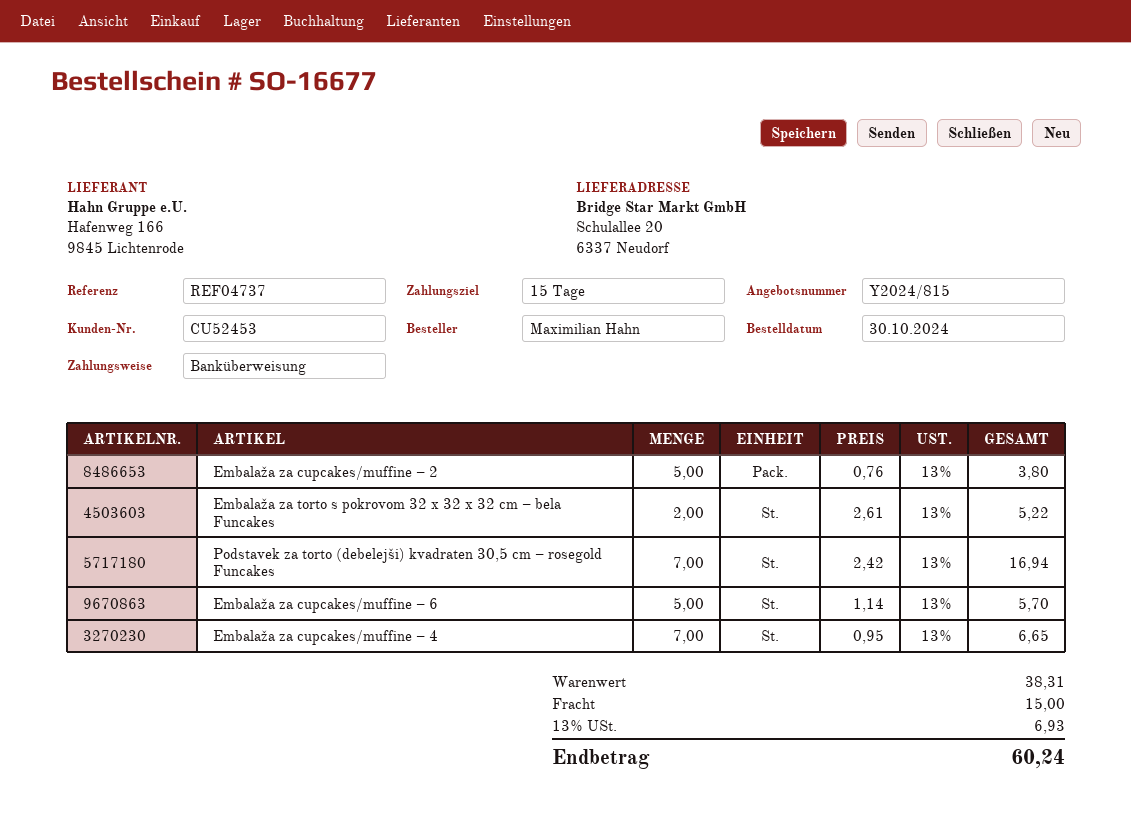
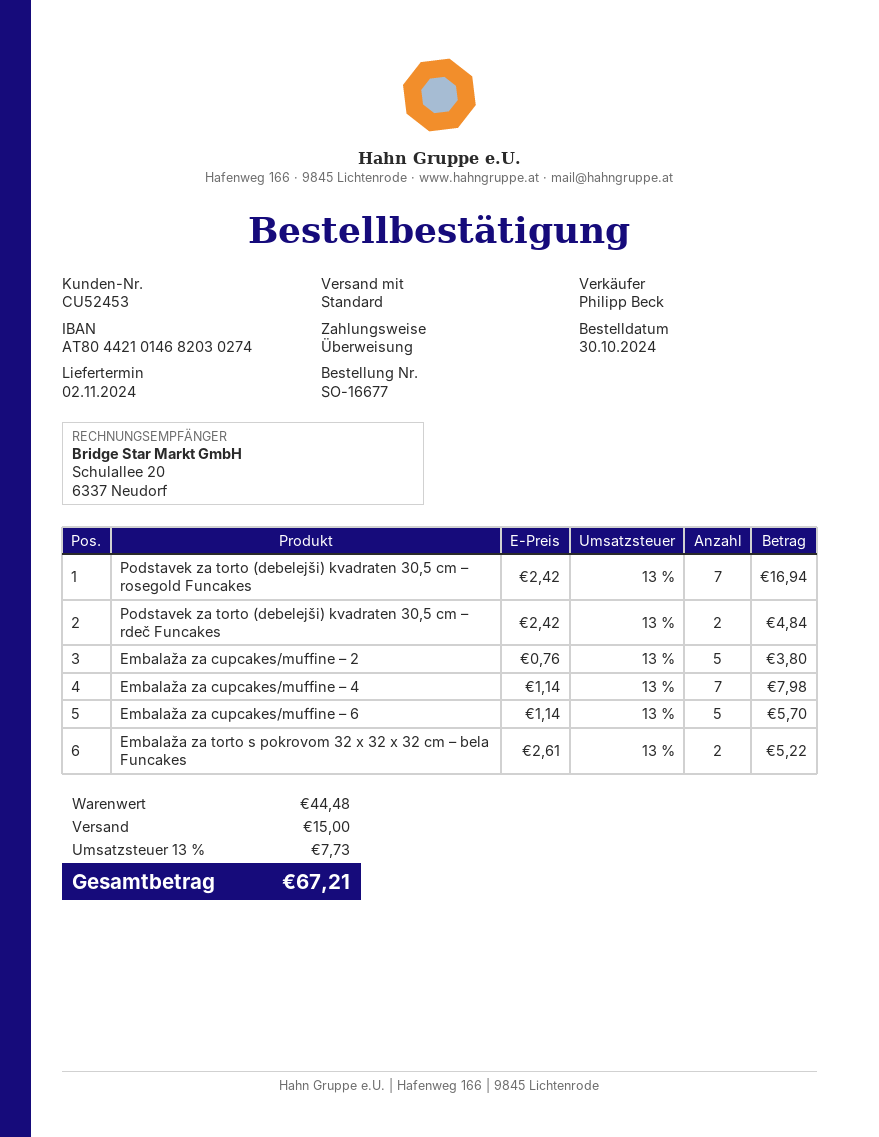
Embalaža za cupcakes/muffine – 4: 7 x 0.95 = 6.65 -> 7 x 1.14 = 7.98
Podstavek za torto (debelejši) kvadraten 30,5 cm – rdeč Funcakes: none -> 2 x 2.42 = 4.84
subtotal: 38.31 -> 44.48
tax: 13% = 6.93 -> 13% = 7.73
total: 60.24 -> 67.21

